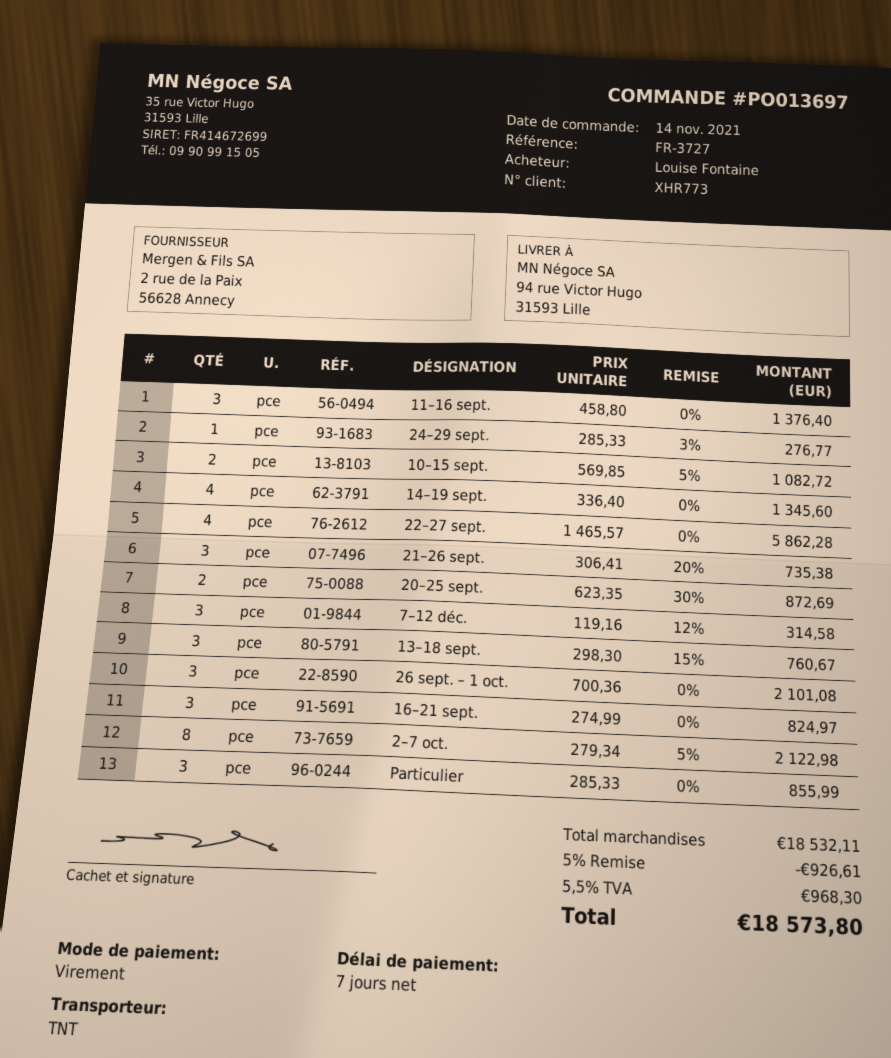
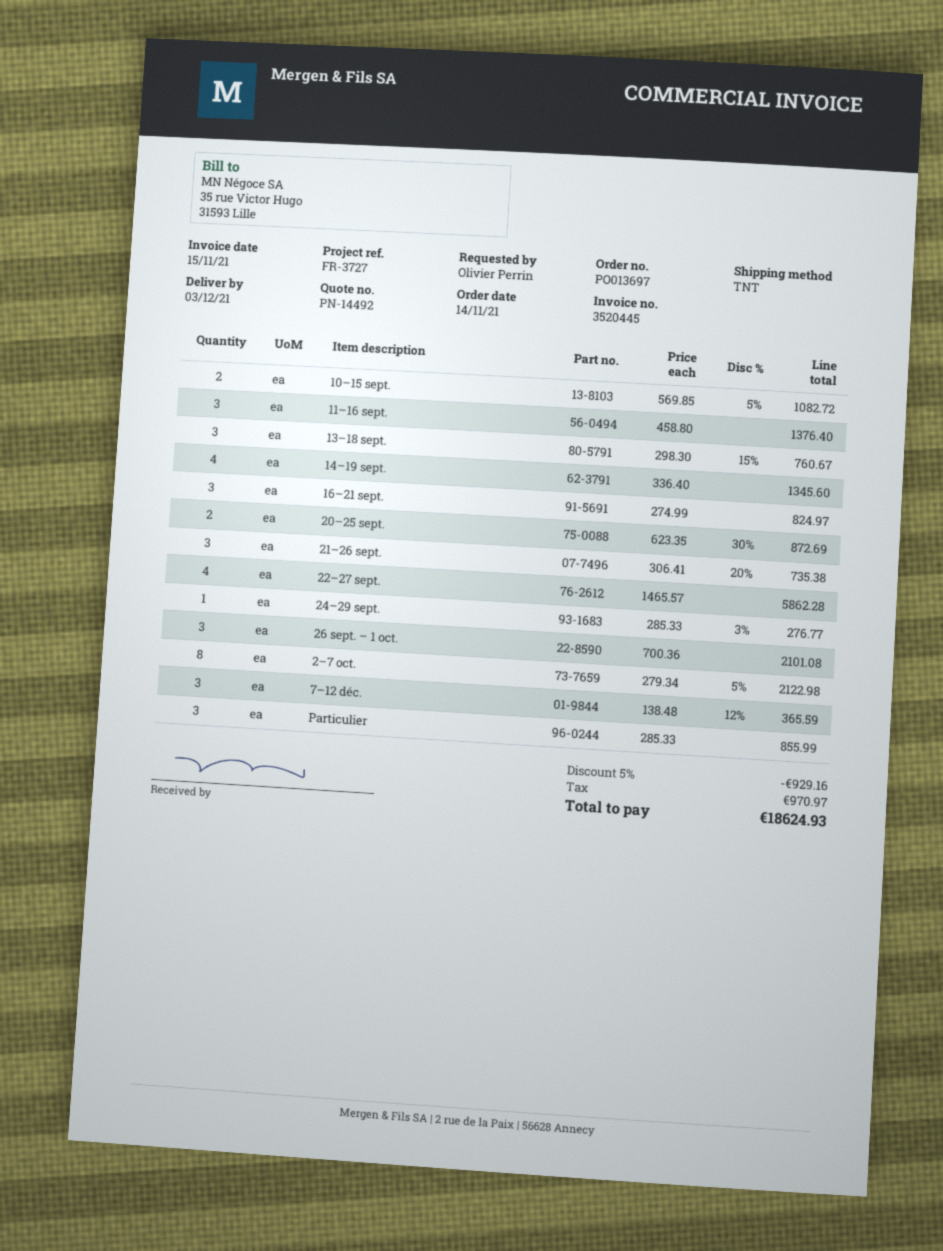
ordered by: Louise Fontaine -> Olivier Perrin
7–12 déc.: 3 x 119.16 - 12% = 314.58 -> 3 x 138.48 - 12% = 365.59
discount: 5% = 926.61 -> 5% = 929.16
tax: 968.30 -> 970.97
total: 18573.80 -> 18624.93

